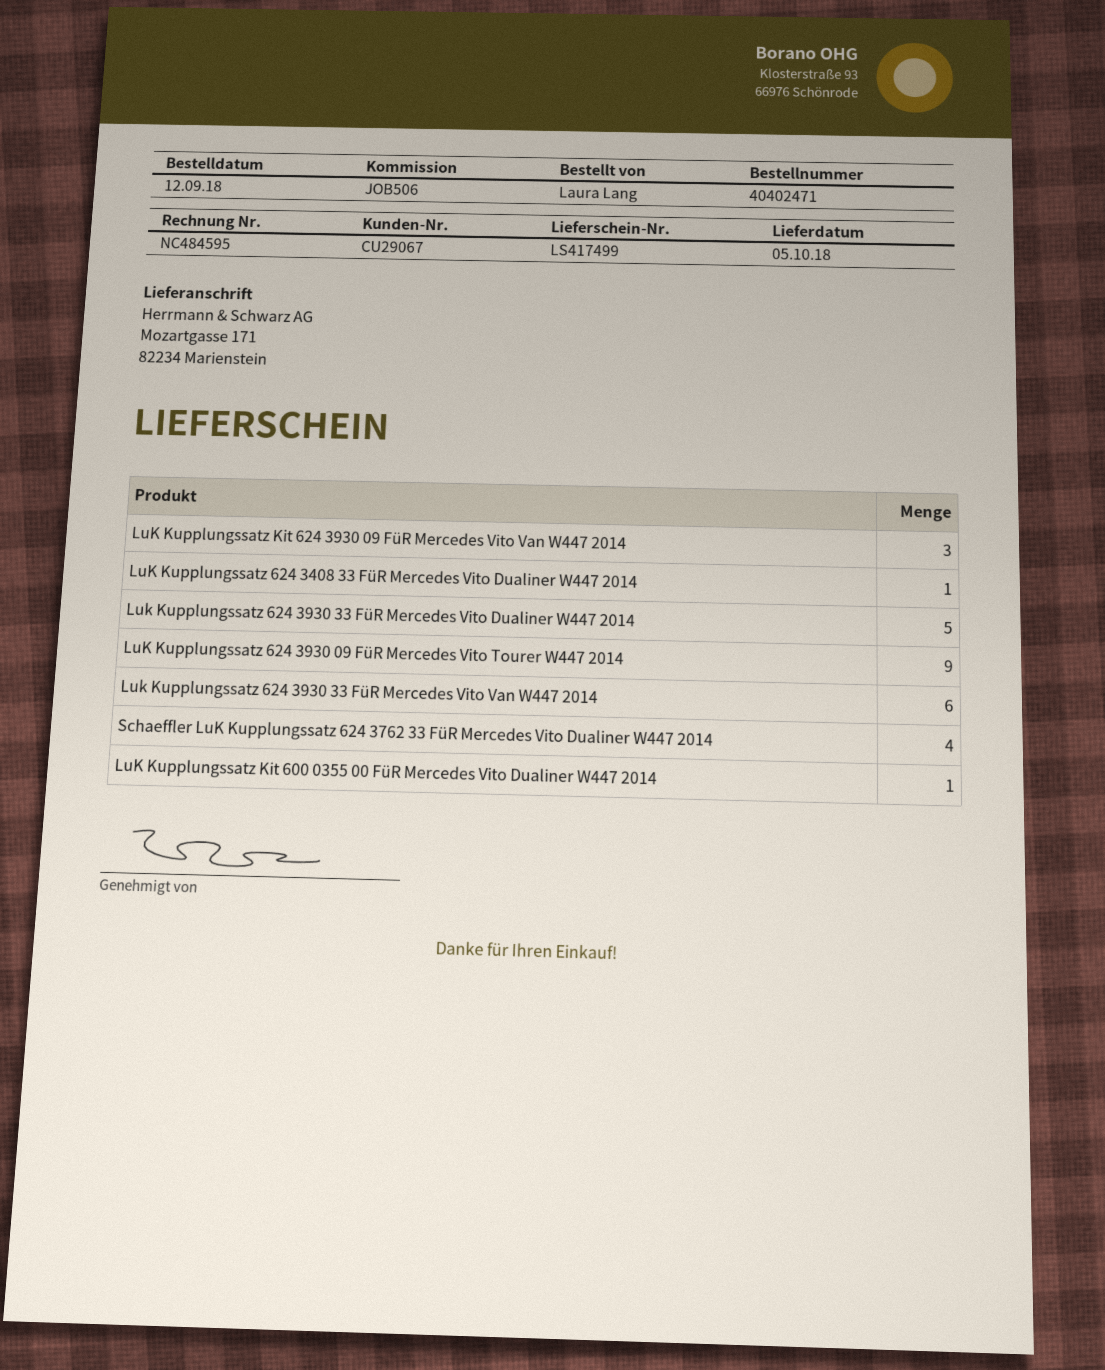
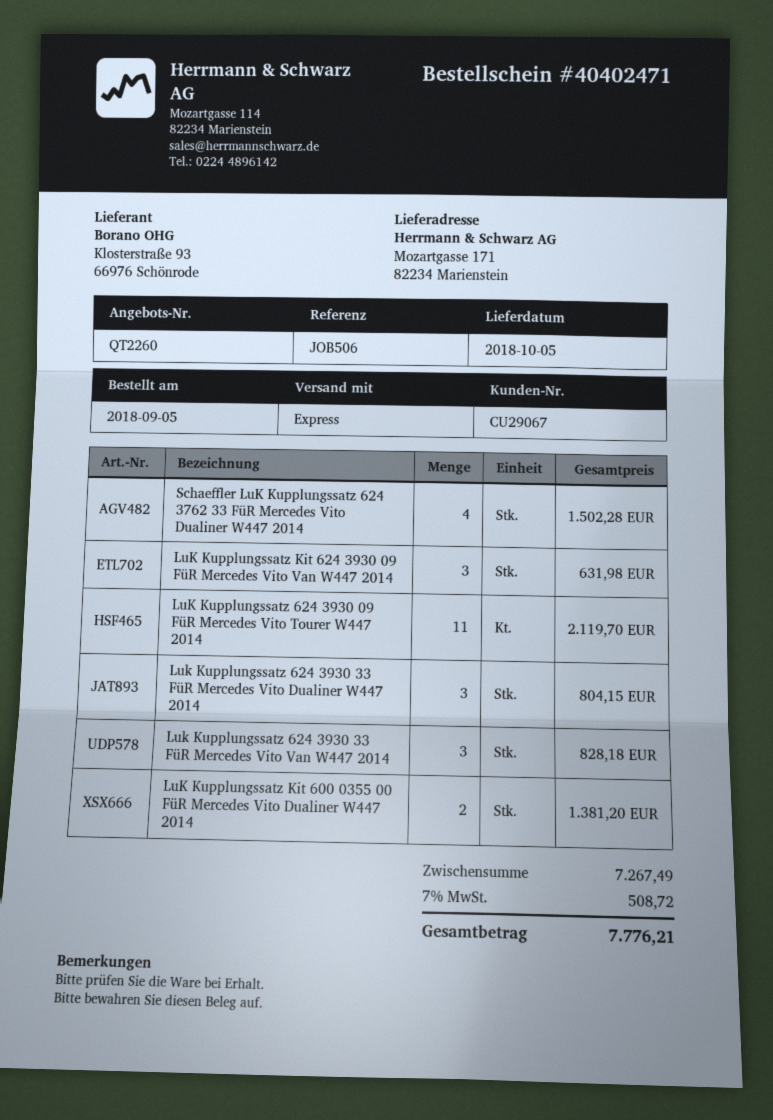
order date: 2018-09-12 -> 2018-09-05
LuK Kupplungssatz 624 3408 33 FüR Mercedes Vito Dualiner W447 2014: 1 -> none
Luk Kupplungssatz 624 3930 33 FüR Mercedes Vito Dualiner W447 2014: 5 -> 3
LuK Kupplungssatz 624 3930 09 FüR Mercedes Vito Tourer W447 2014: 9 -> 11
Luk Kupplungssatz 624 3930 33 FüR Mercedes Vito Van W447 2014: 6 -> 3
LuK Kupplungssatz Kit 600 0355 00 FüR Mercedes Vito Dualiner W447 2014: 1 -> 2

